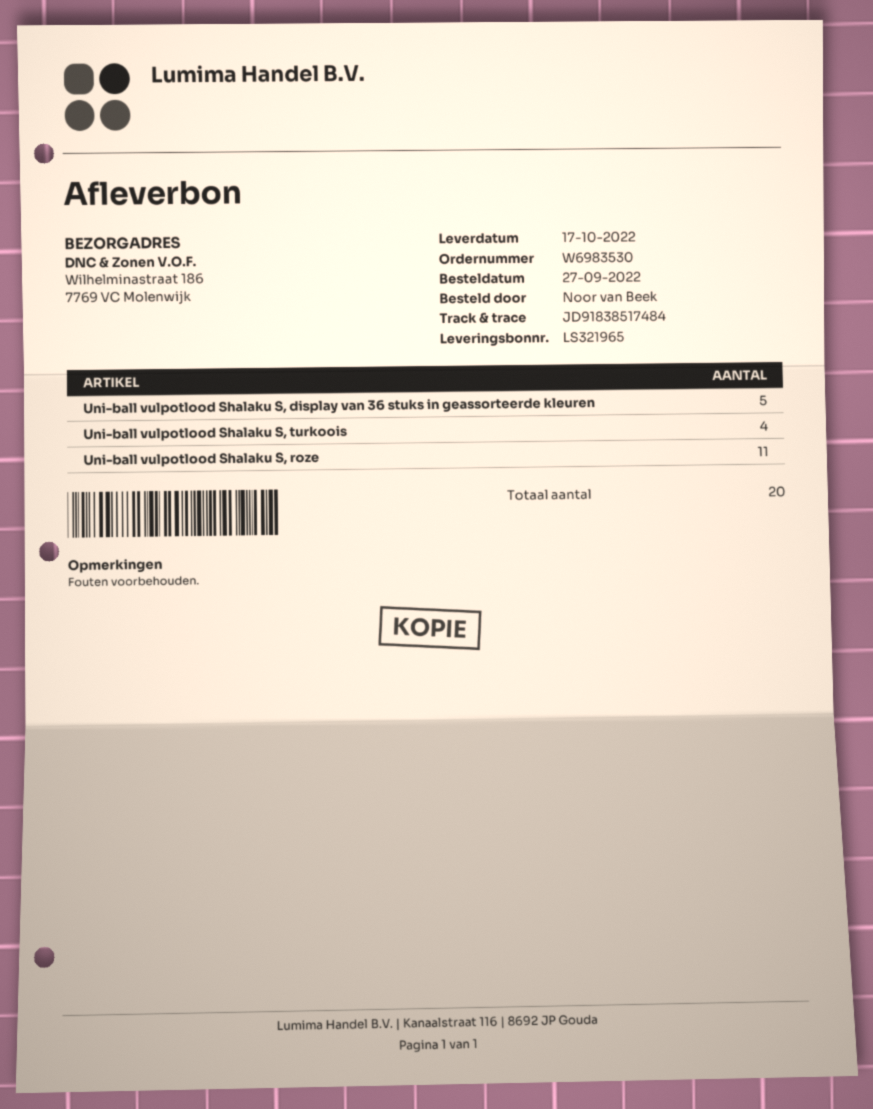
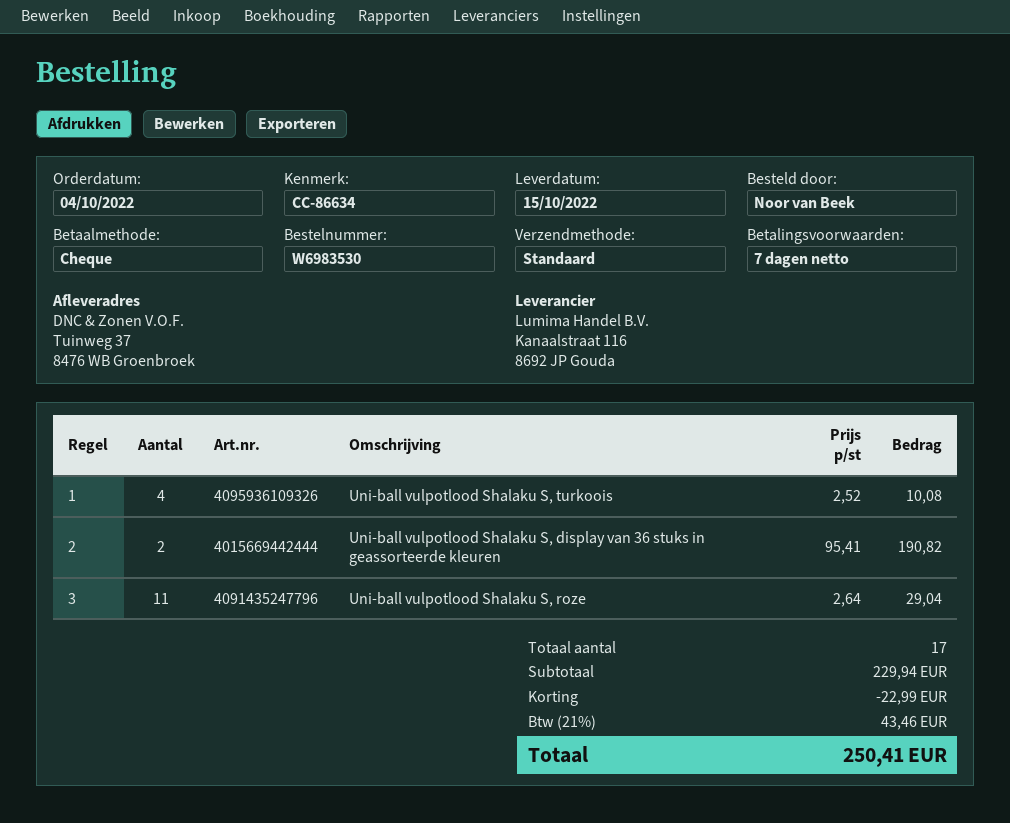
order date: 2022-09-27 -> 2022-10-04
delivery date: 2022-10-17 -> 2022-10-15
ship to: Wilhelminastraat 186, 7769 VC Molenwijk -> Tuinweg 37, 8476 WB Groenbroek
Uni-ball vulpotlood Shalaku S, display van 36 stuks in geassorteerde kleuren: 5 -> 2
total quantity: 20 -> 17

